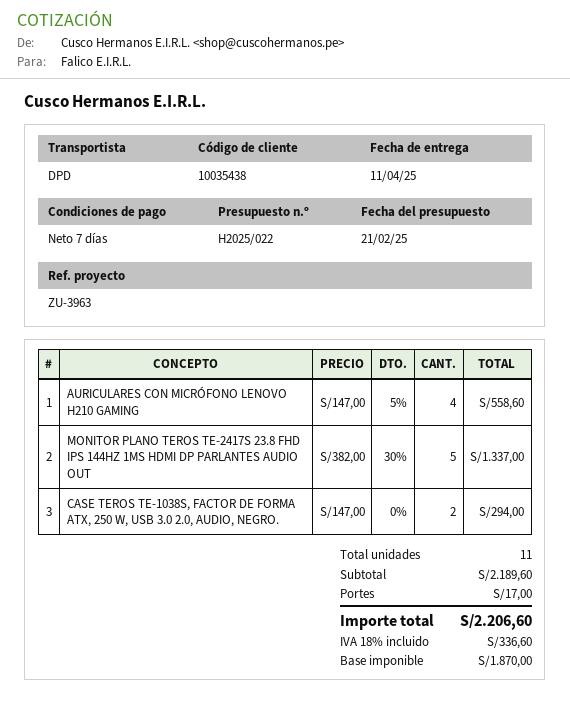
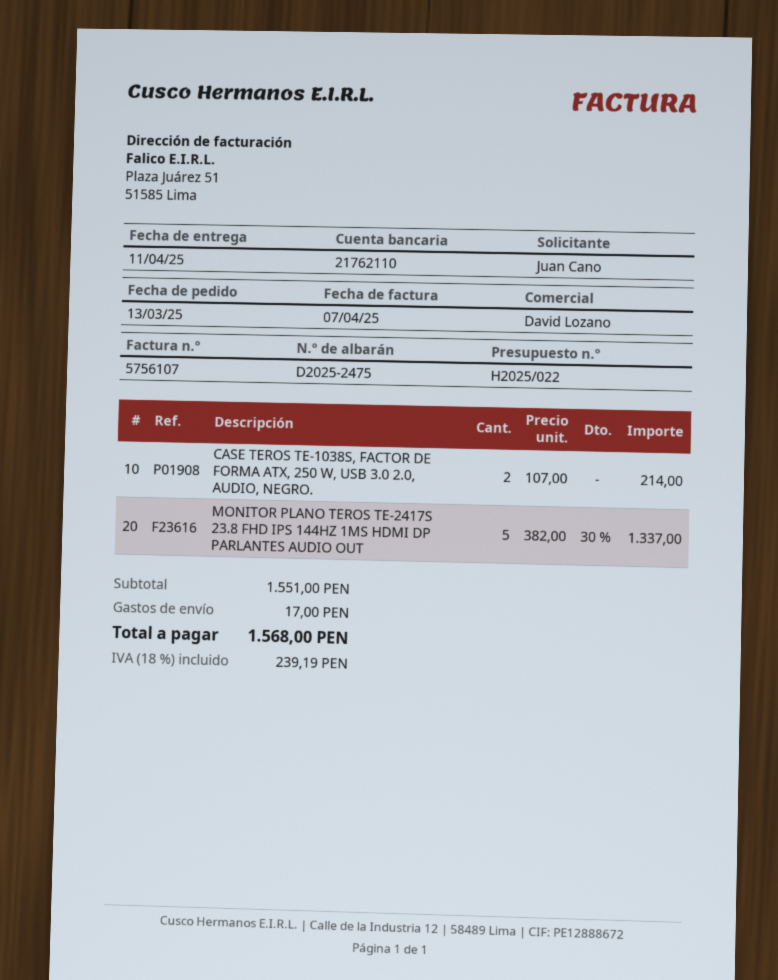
AURICULARES CON MICRÓFONO LENOVO H210 GAMING: 4 x 147.00 - 5% = 558.60 -> none
CASE TEROS TE-1038S, FACTOR DE FORMA ATX, 250 W, USB 3.0 2.0, AUDIO, NEGRO.: 2 x 147.00 = 294.00 -> 2 x 107.00 = 214.00
subtotal: 2189.60 -> 1551.00
tax: 18% = 336.60 -> 18% = 239.19
total: 2206.60 -> 1568.00

